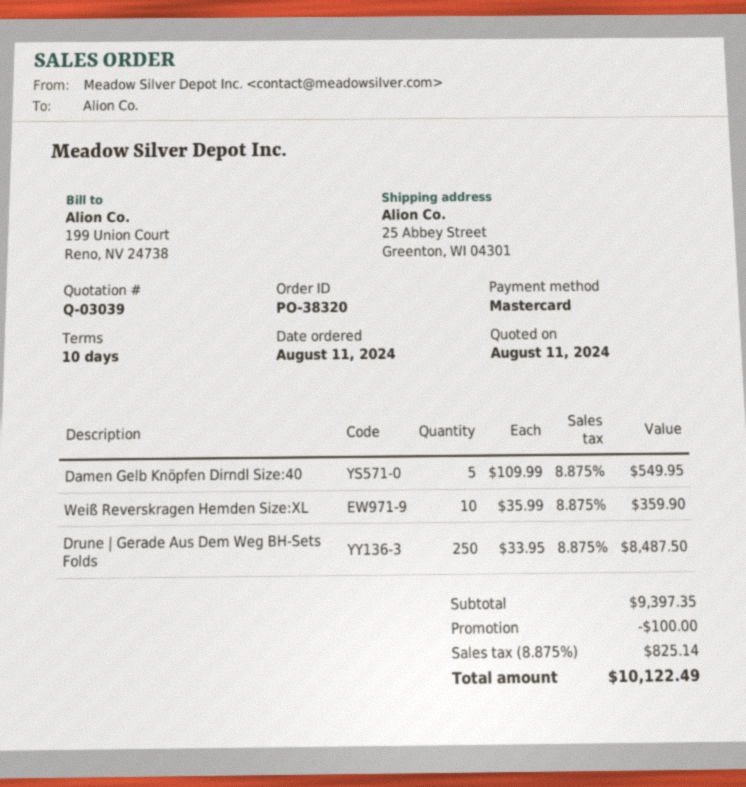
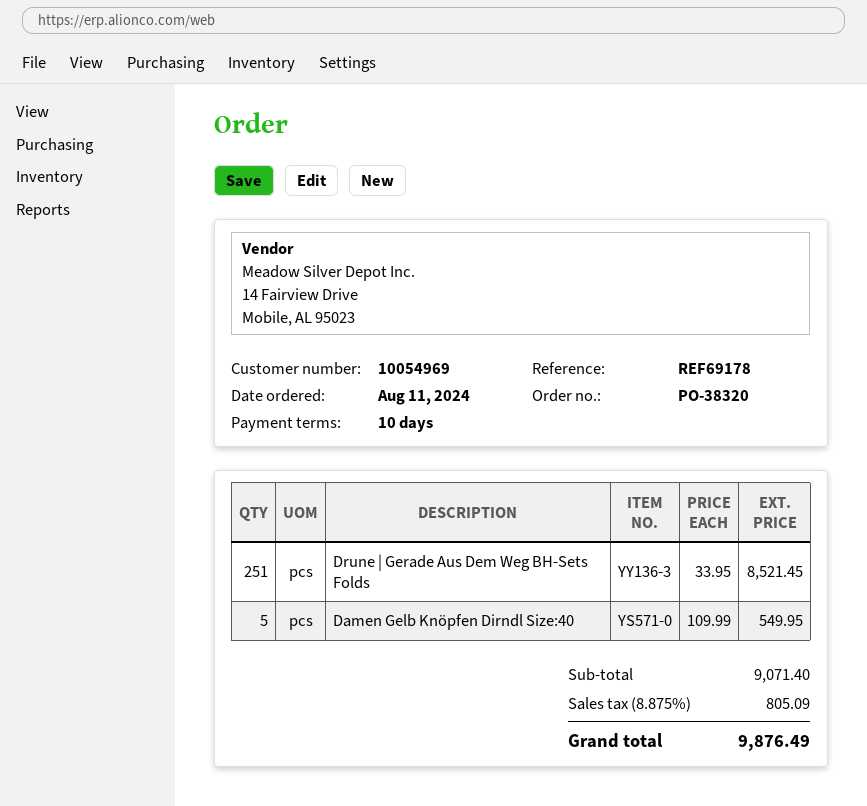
Weiß Reverskragen Hemden Size:XL: 10 x 35.99 = 359.90 -> none
Drune | Gerade Aus Dem Weg BH-Sets Folds: 250 x 33.95 = 8487.50 -> 251 x 33.95 = 8521.45
subtotal: 9397.35 -> 9071.40
discount: 100.00 -> none
tax: 8.875% = 825.14 -> 8.875% = 805.09
total: 10122.49 -> 9876.49

